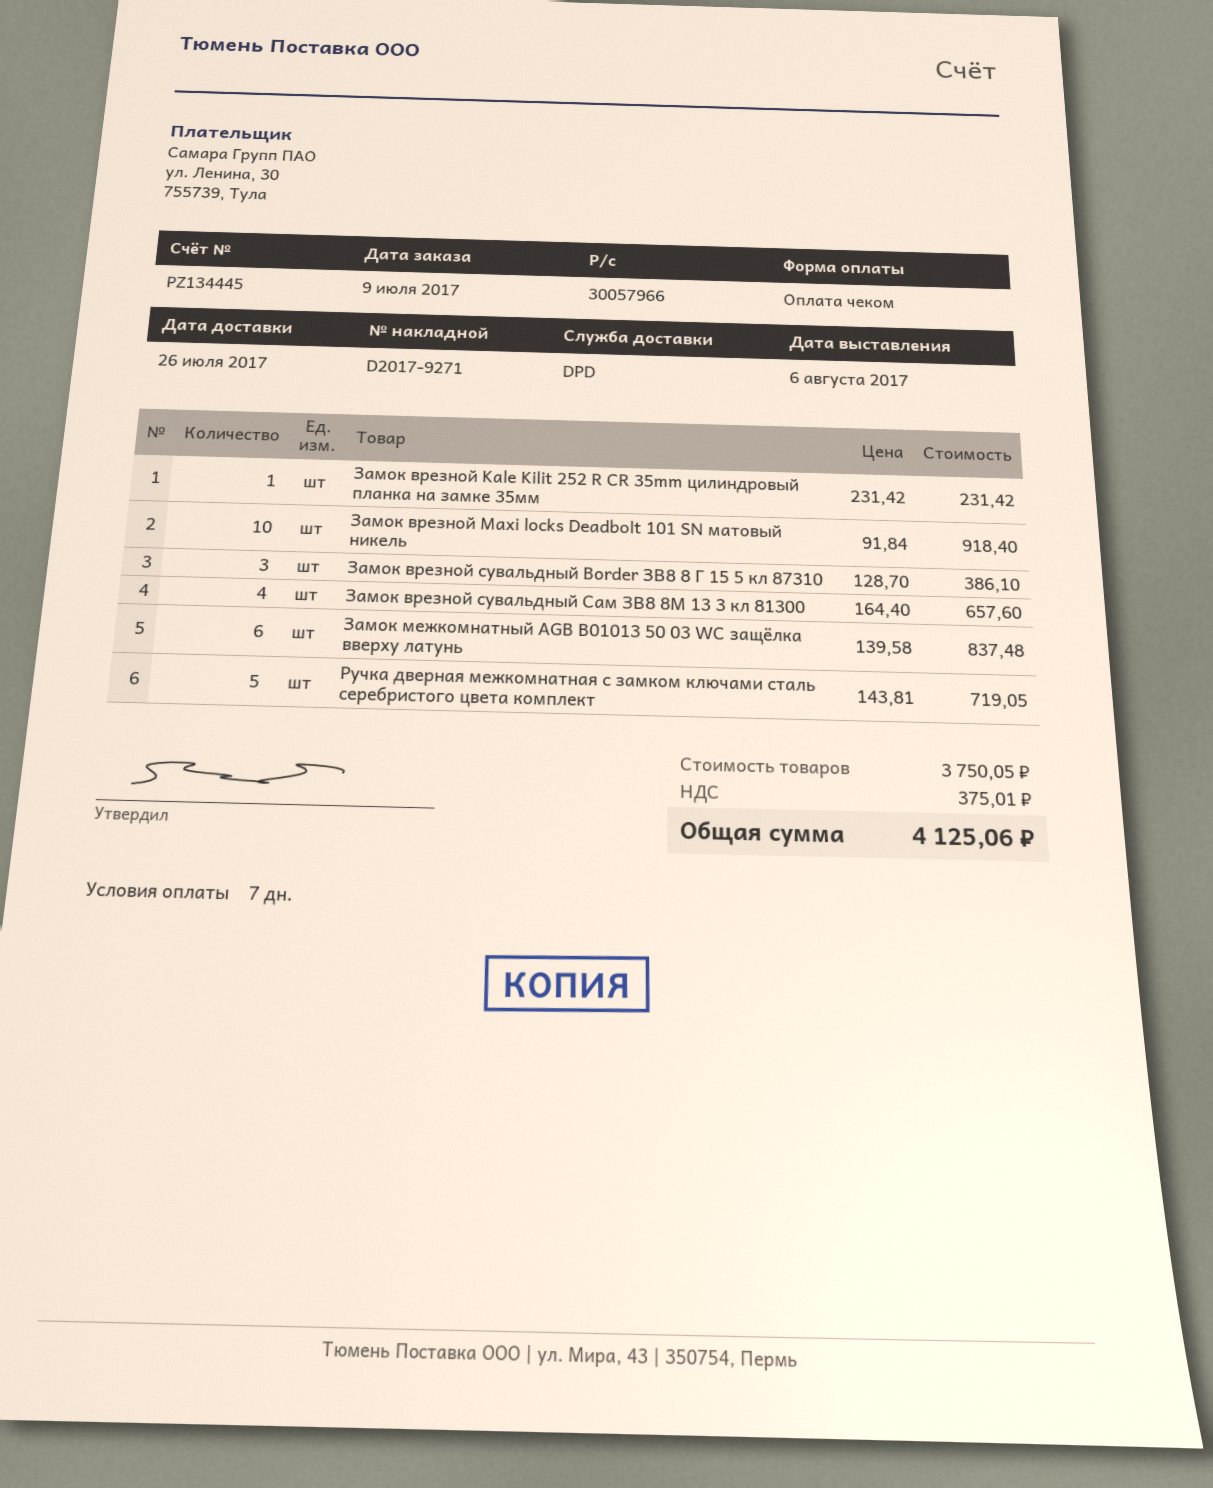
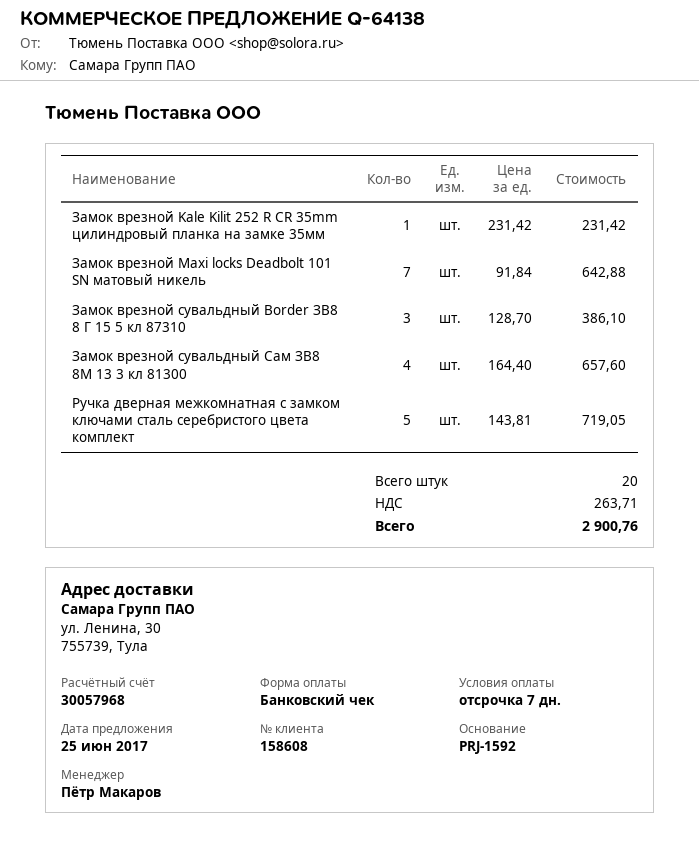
bank account: 30057966 -> 30057968
Замок врезной Maxi locks Deadbolt 101 SN матовый никель: 10 x 91.84 = 918.40 -> 7 x 91.84 = 642.88
Замок межкомнатный AGB B01013 50 03 WC защёлка вверху латунь: 6 x 139.58 = 837.48 -> none
tax: 375.01 -> 263.71
total: 4125.06 -> 2900.76

